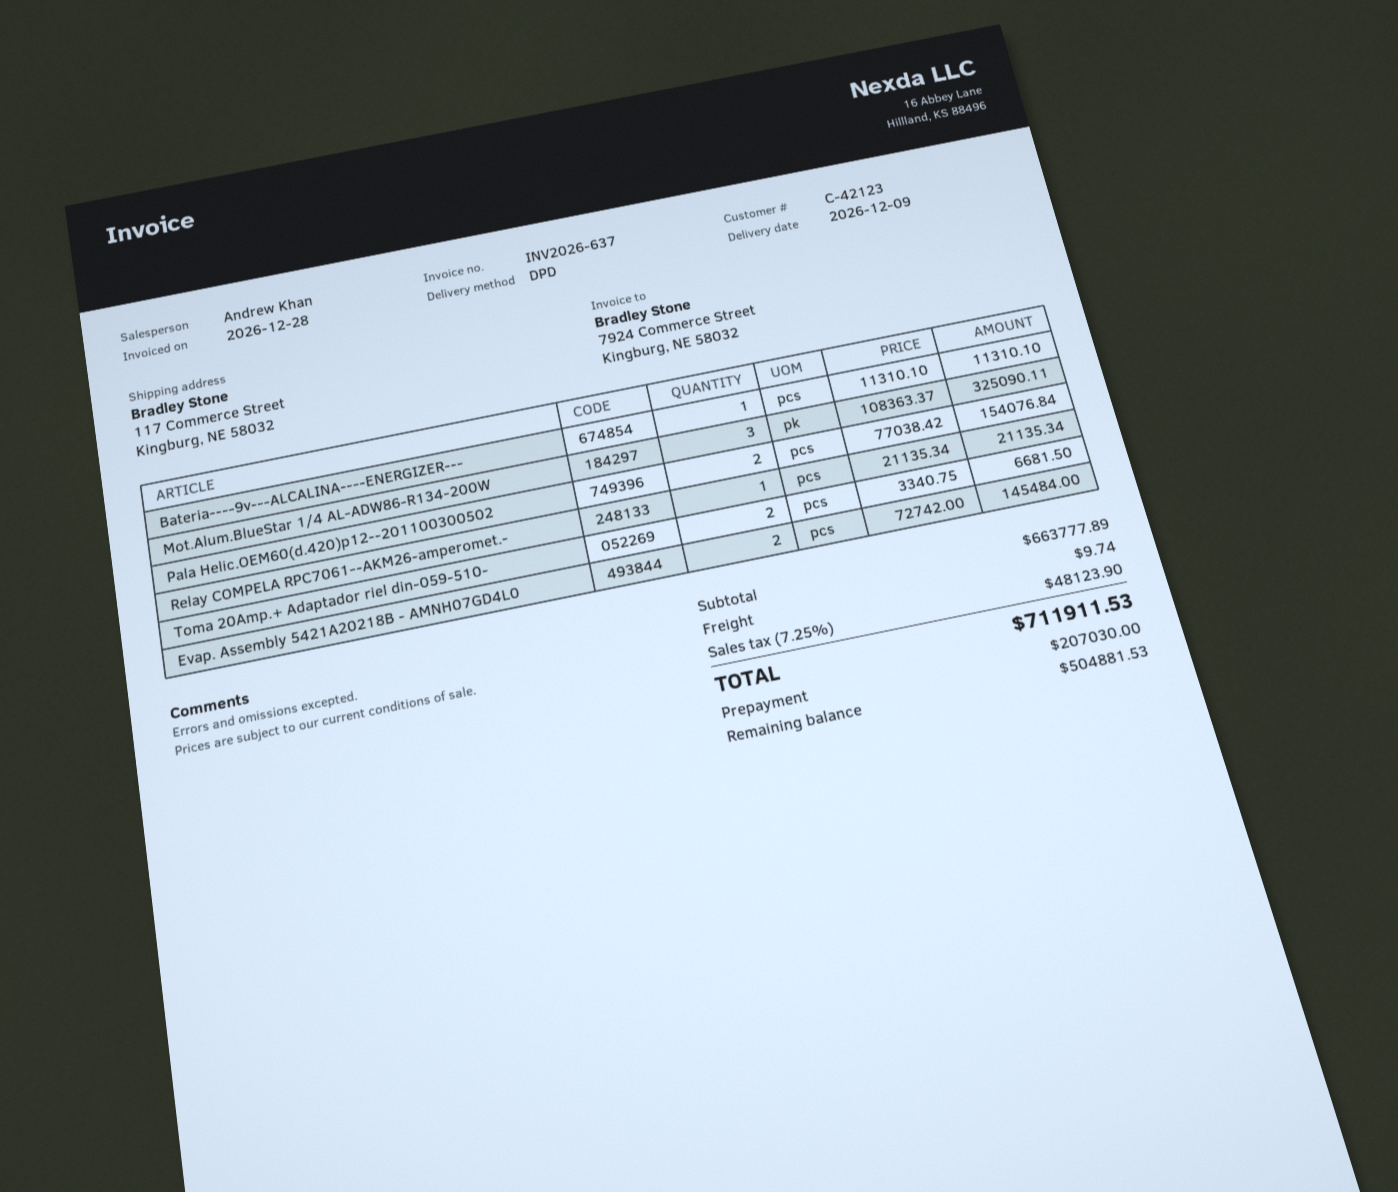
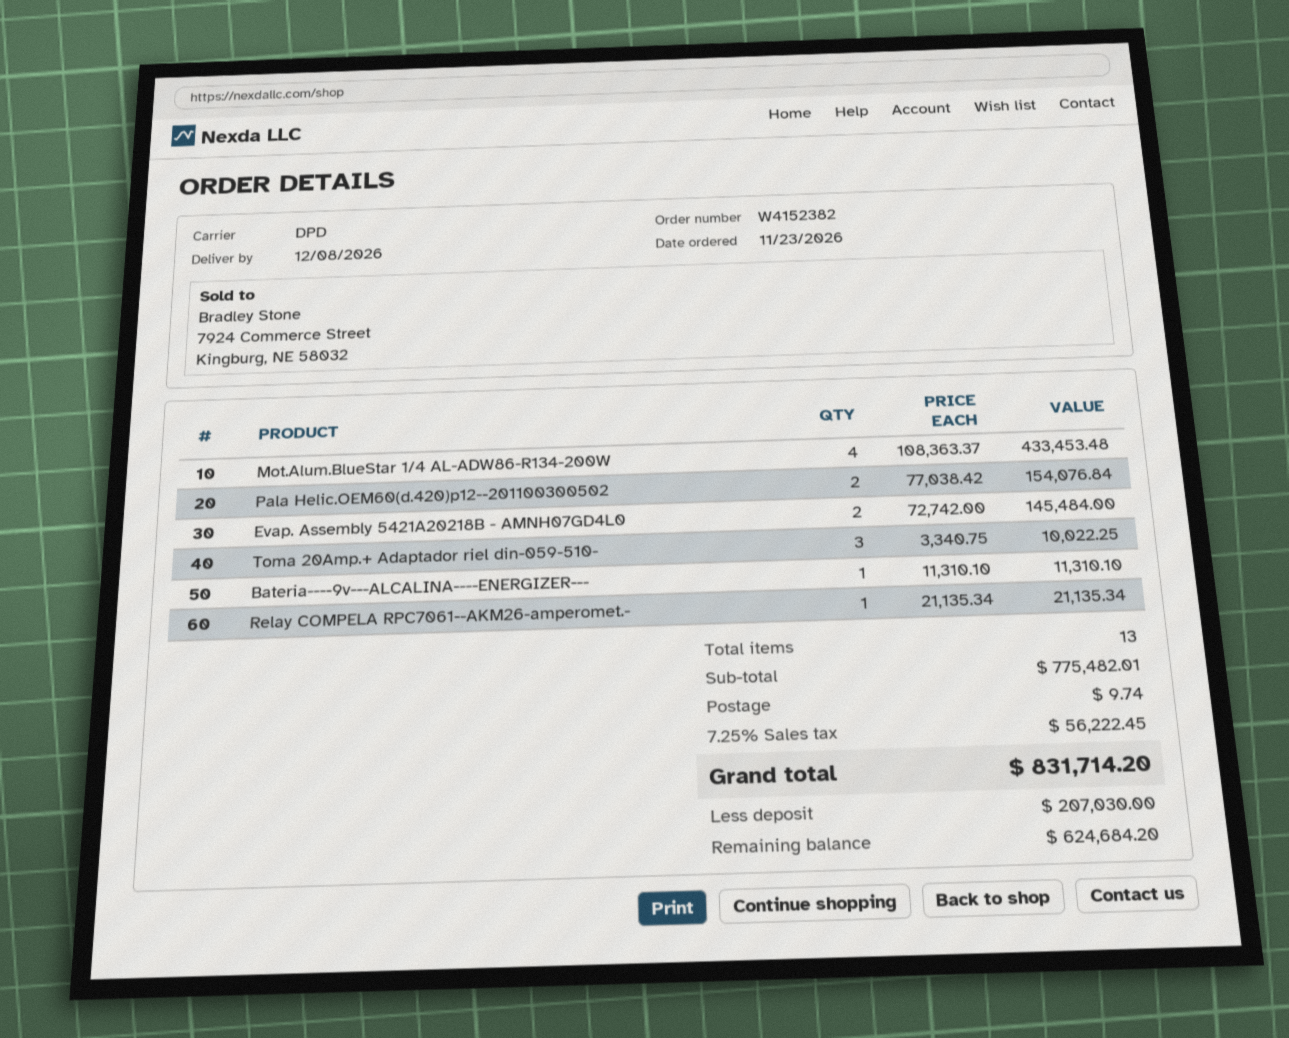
delivery date: 2026-12-09 -> 2026-12-08
Mot.Alum.BlueStar 1/4 AL-ADW86-R134-200W: 3 x 108363.37 = 325090.11 -> 4 x 108363.37 = 433453.48
Toma 20Amp.+ Adaptador riel din-059-510-: 2 x 3340.75 = 6681.50 -> 3 x 3340.75 = 10022.25
subtotal: 663777.89 -> 775482.01
tax: 7.25% = 48123.90 -> 7.25% = 56222.45
total: 711911.53 -> 831714.20
balance: 504881.53 -> 624684.20

